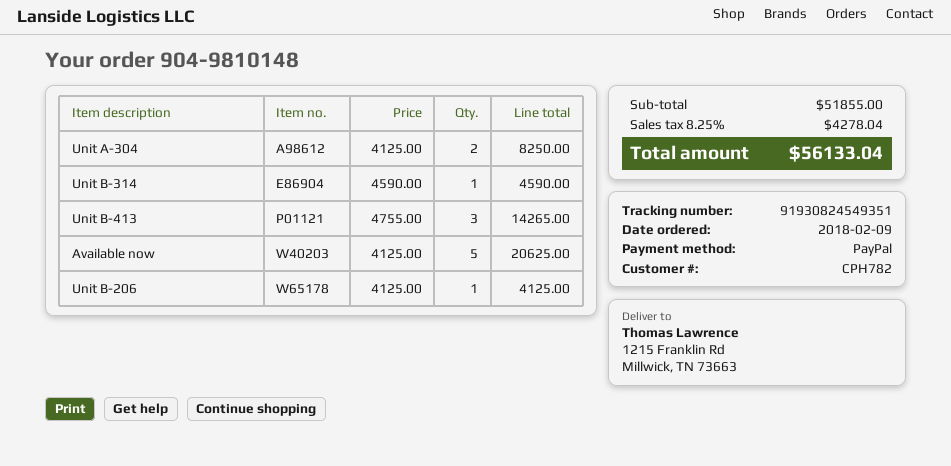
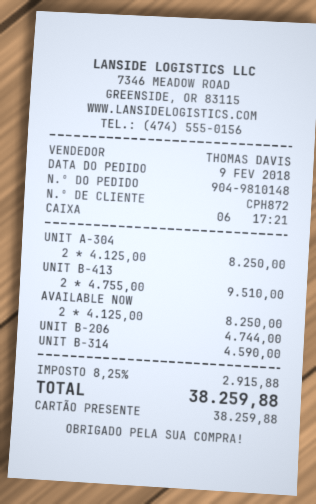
customer number: CPH782 -> CPH872
payment method: PayPal -> gift card
Unit B-413: 3 x 4755.00 = 14265.00 -> 2 x 4755.00 = 9510.00
Available now: 5 x 4125.00 = 20625.00 -> 2 x 4125.00 = 8250.00
Unit B-206: 1 x 4125.00 = 4125.00 -> 1 x 4744.00 = 4744.00
tax: 8.25% = 4278.04 -> 8.25% = 2915.88
total: 56133.04 -> 38259.88

